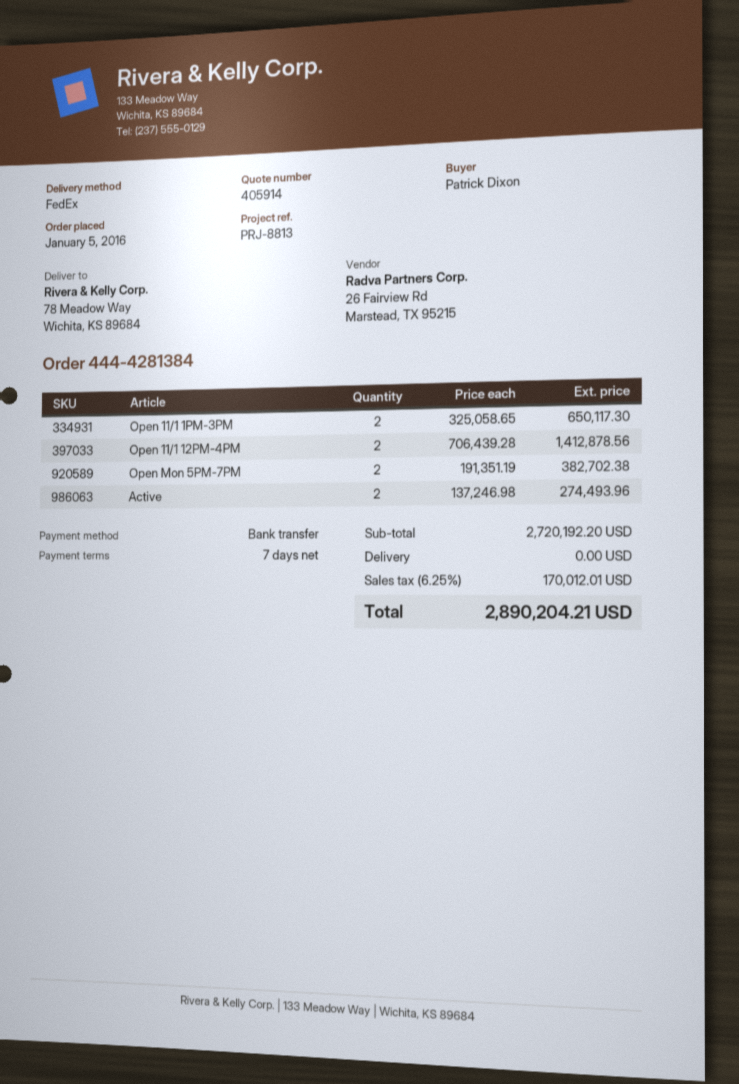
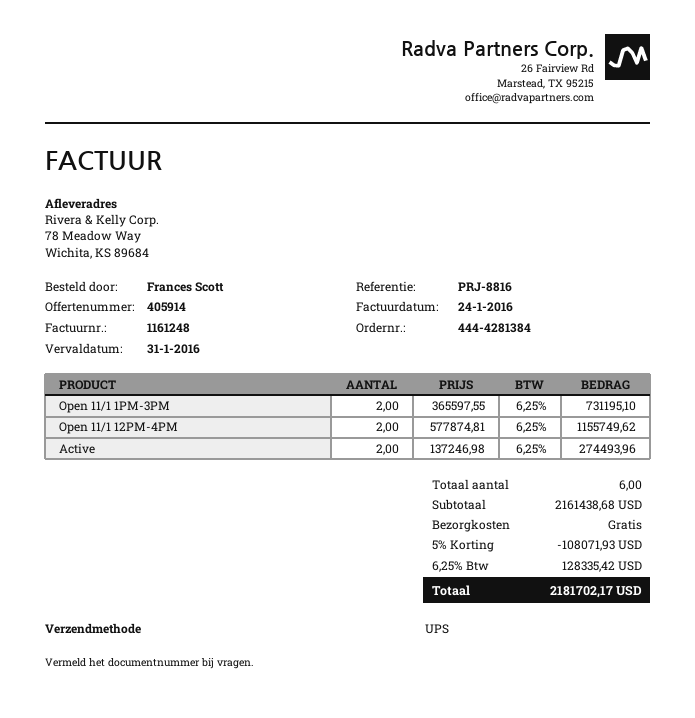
reference: PRJ-8813 -> PRJ-8816
ordered by: Patrick Dixon -> Frances Scott
shipping method: FedEx -> UPS
Open 11/1 1PM-3PM: 2 x 325058.65 = 650117.30 -> 2 x 365597.55 = 731195.10
Open 11/1 12PM-4PM: 2 x 706439.28 = 1412878.56 -> 2 x 577874.81 = 1155749.62
Open Mon 5PM-7PM: 2 x 191351.19 = 382702.38 -> none
subtotal: 2720192.20 -> 2161438.68
discount: none -> 5% = 108071.93
tax: 6.25% = 170012.01 -> 6.25% = 128335.42
total: 2890204.21 -> 2181702.17

